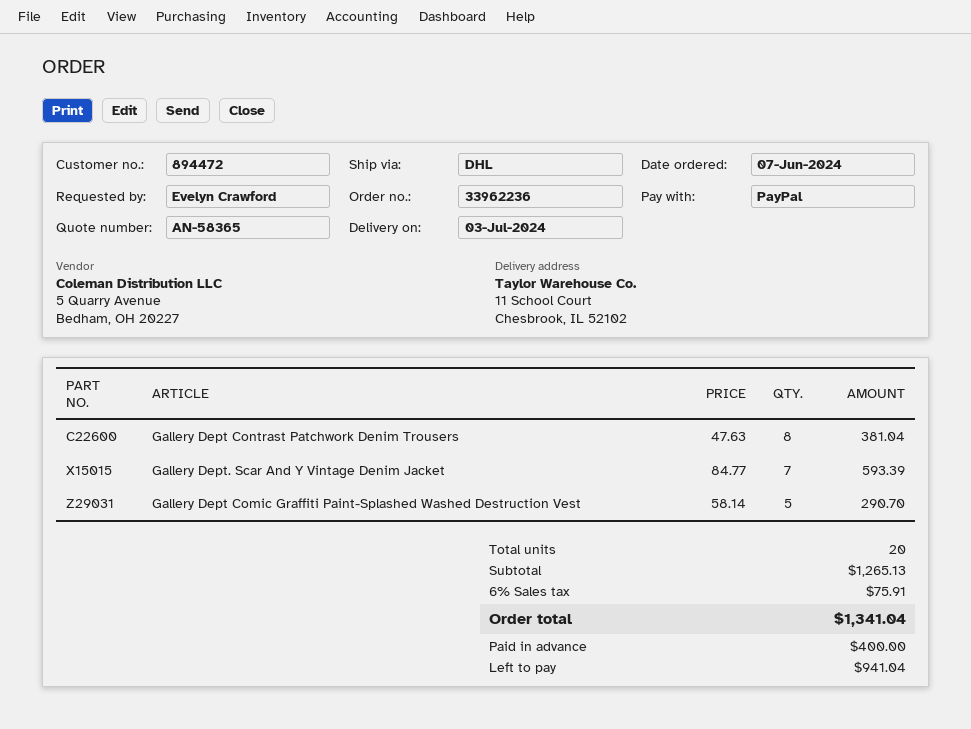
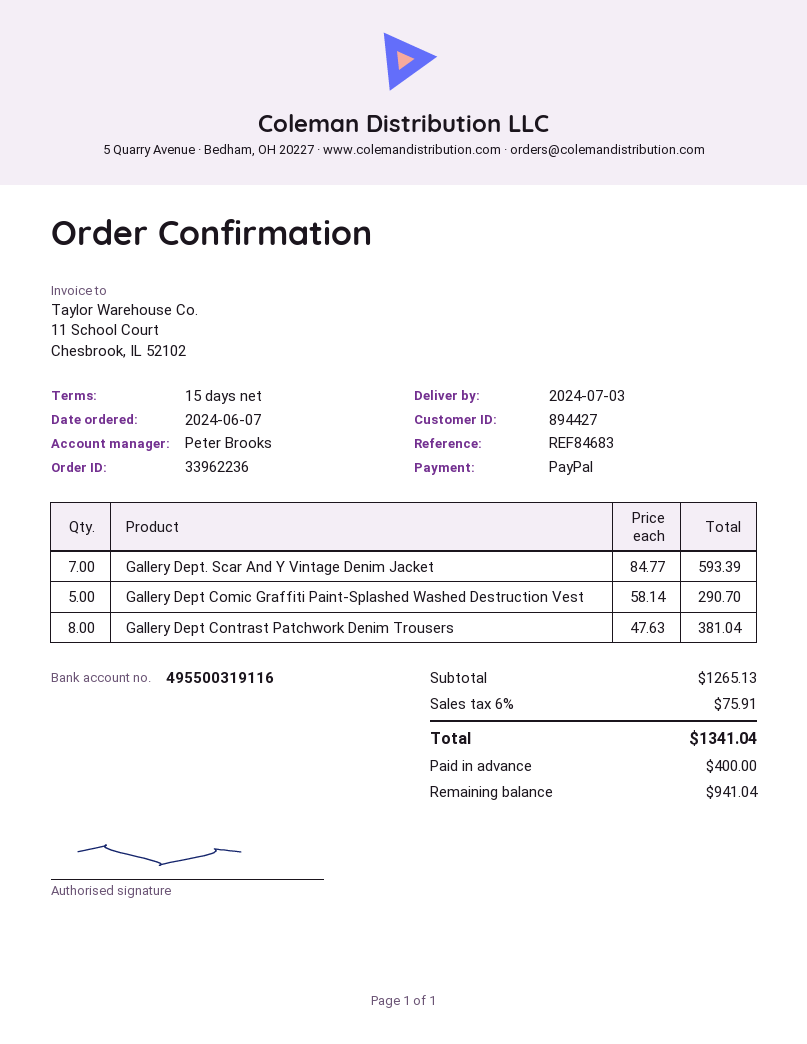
customer number: 894472 -> 894427

